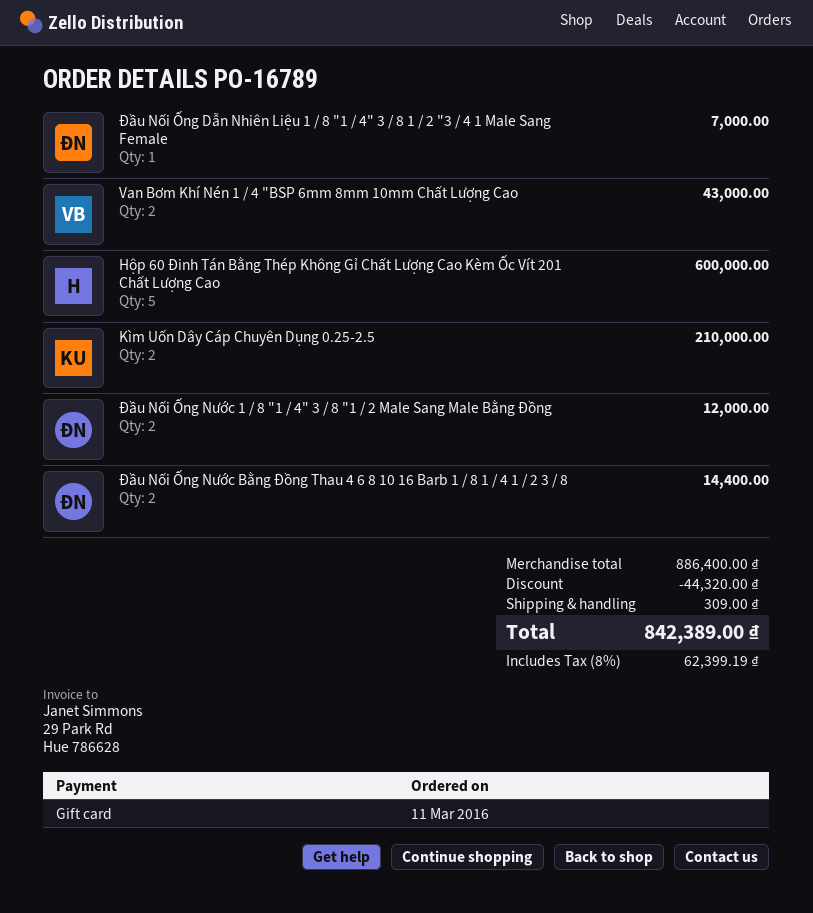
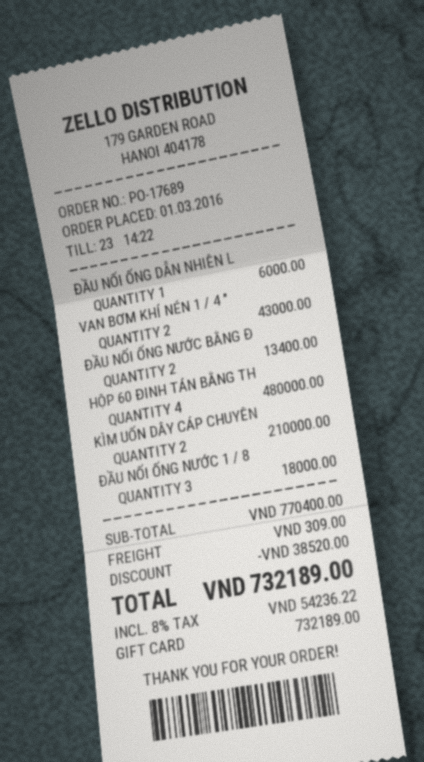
order number: PO-16789 -> PO-17689
order date: 2016-03-11 -> 2016-03-01
Đầu Nối Ống Dẫn Nhiên Liệu 1 / 8 "1 / 4" 3 / 8 1 / 2 "3 / 4 1 Male Sang Female: 1 for 7000.00 -> 1 for 6000.00
Hộp 60 Đinh Tán Bằng Thép Không Gỉ Chất Lượng Cao Kèm Ốc Vít 201 Chất Lượng Cao: 5 for 600000.00 -> 4 for 480000.00
Đầu Nối Ống Nước 1 / 8 "1 / 4" 3 / 8 "1 / 2 Male Sang Male Bằng Đồng: 2 for 12000.00 -> 3 for 18000.00
Đầu Nối Ống Nước Bằng Đồng Thau 4 6 8 10 16 Barb 1 / 8 1 / 4 1 / 2 3 / 8: 2 for 14400.00 -> 2 for 13400.00
subtotal: 886400.00 -> 770400.00
discount: 44320.00 -> 38520.00
tax: 8% = 62399.19 -> 8% = 54236.22
total: 842389.00 -> 732189.00

